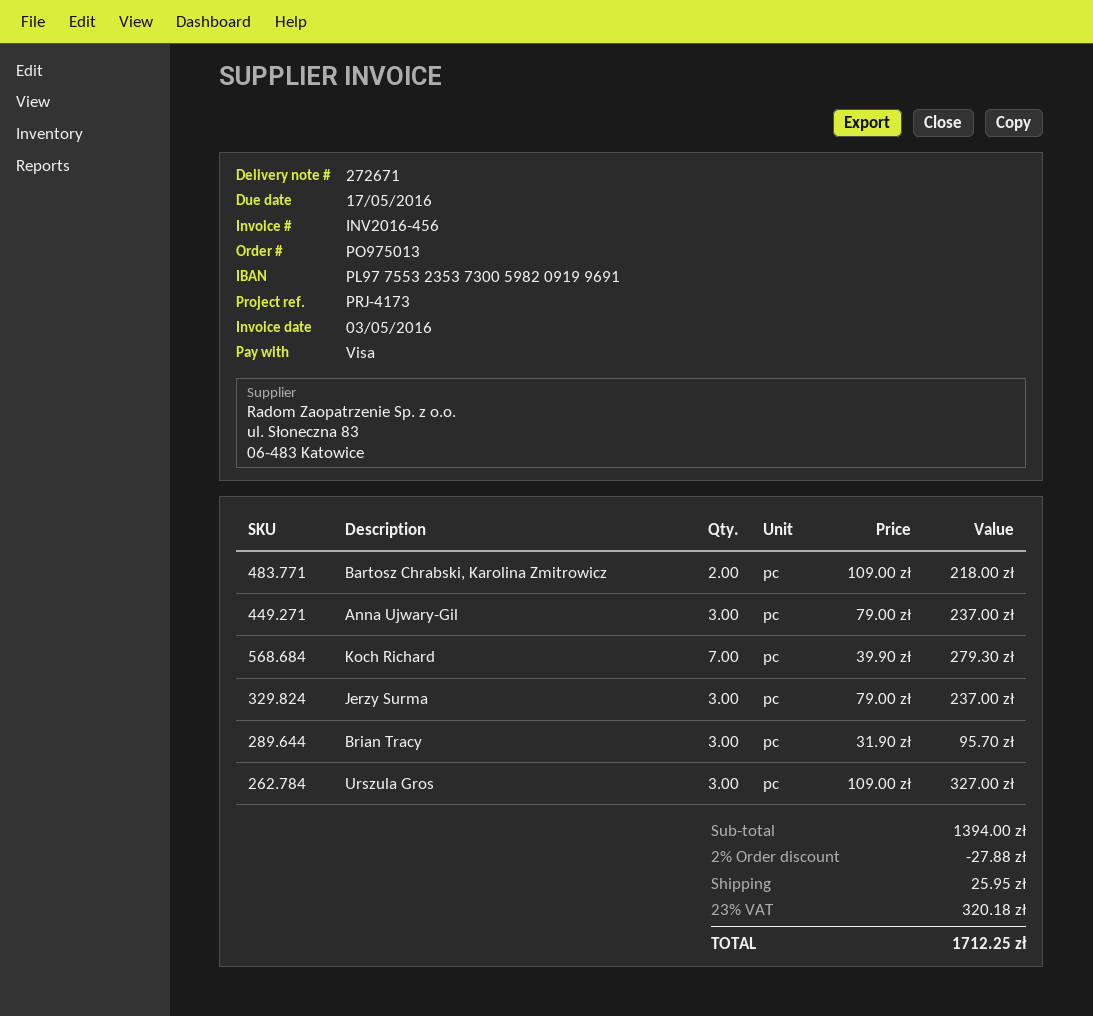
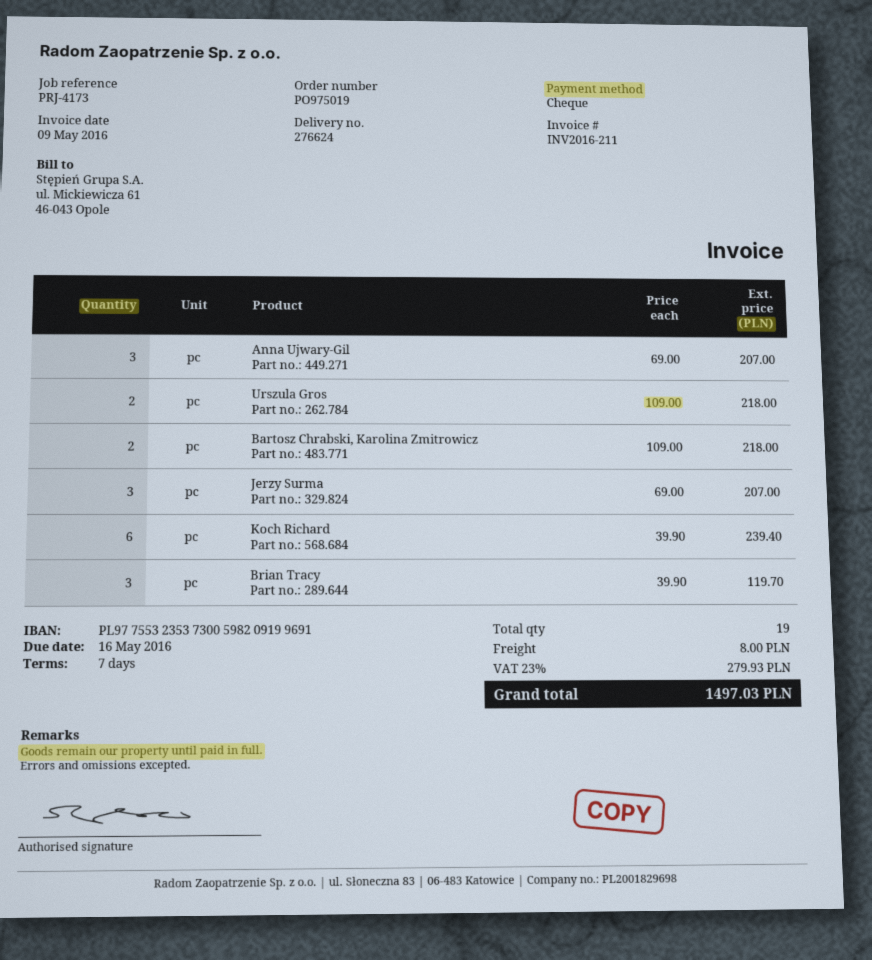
order number: PO975013 -> PO975019
delivery note number: 272671 -> 276624
invoice number: INV2016-456 -> INV2016-211
invoice date: 2016-05-03 -> 2016-05-09
due date: 2016-05-17 -> 2016-05-16
payment method: Visa -> cheque
Anna Ujwary-Gil: 3 x 79.00 = 237.00 -> 3 x 69.00 = 207.00
Koch Richard: 7 x 39.90 = 279.30 -> 6 x 39.90 = 239.40
Jerzy Surma: 3 x 79.00 = 237.00 -> 3 x 69.00 = 207.00
Brian Tracy: 3 x 31.90 = 95.70 -> 3 x 39.90 = 119.70
Urszula Gros: 3 x 109.00 = 327.00 -> 2 x 109.00 = 218.00
discount: 2% = 27.88 -> none
shipping: 25.95 -> 8.00
tax: 23% = 320.18 -> 23% = 279.93
total: 1712.25 -> 1497.03

